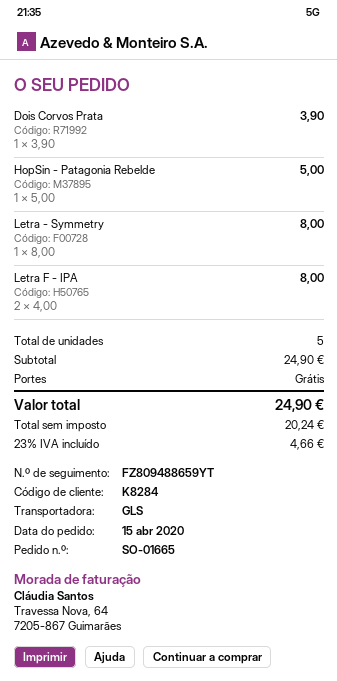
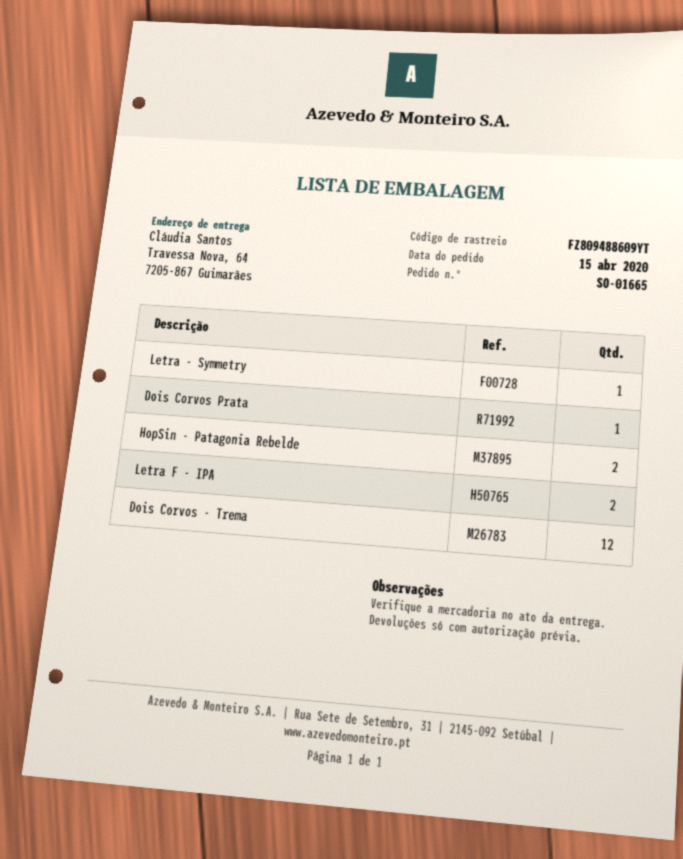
tracking number: FZ809488659YT -> FZ809488609YT
HopSin - Patagonia Rebelde: 1 -> 2
Dois Corvos - Trema: none -> 12

